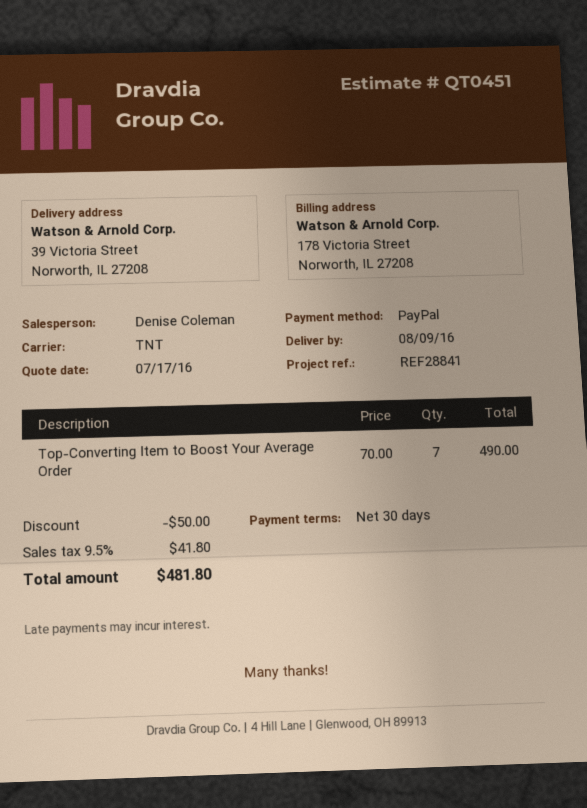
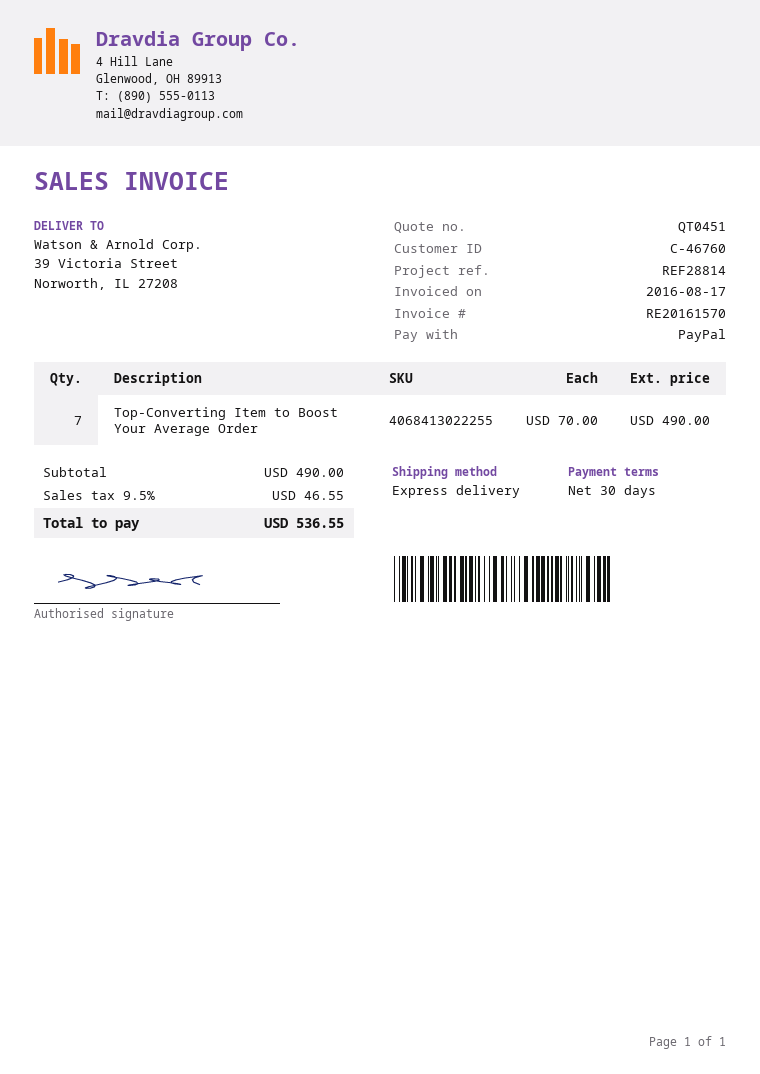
reference: REF28841 -> REF28814
shipping method: TNT -> express
discount: 50.00 -> none
tax: 9.5% = 41.80 -> 9.5% = 46.55
total: 481.80 -> 536.55

